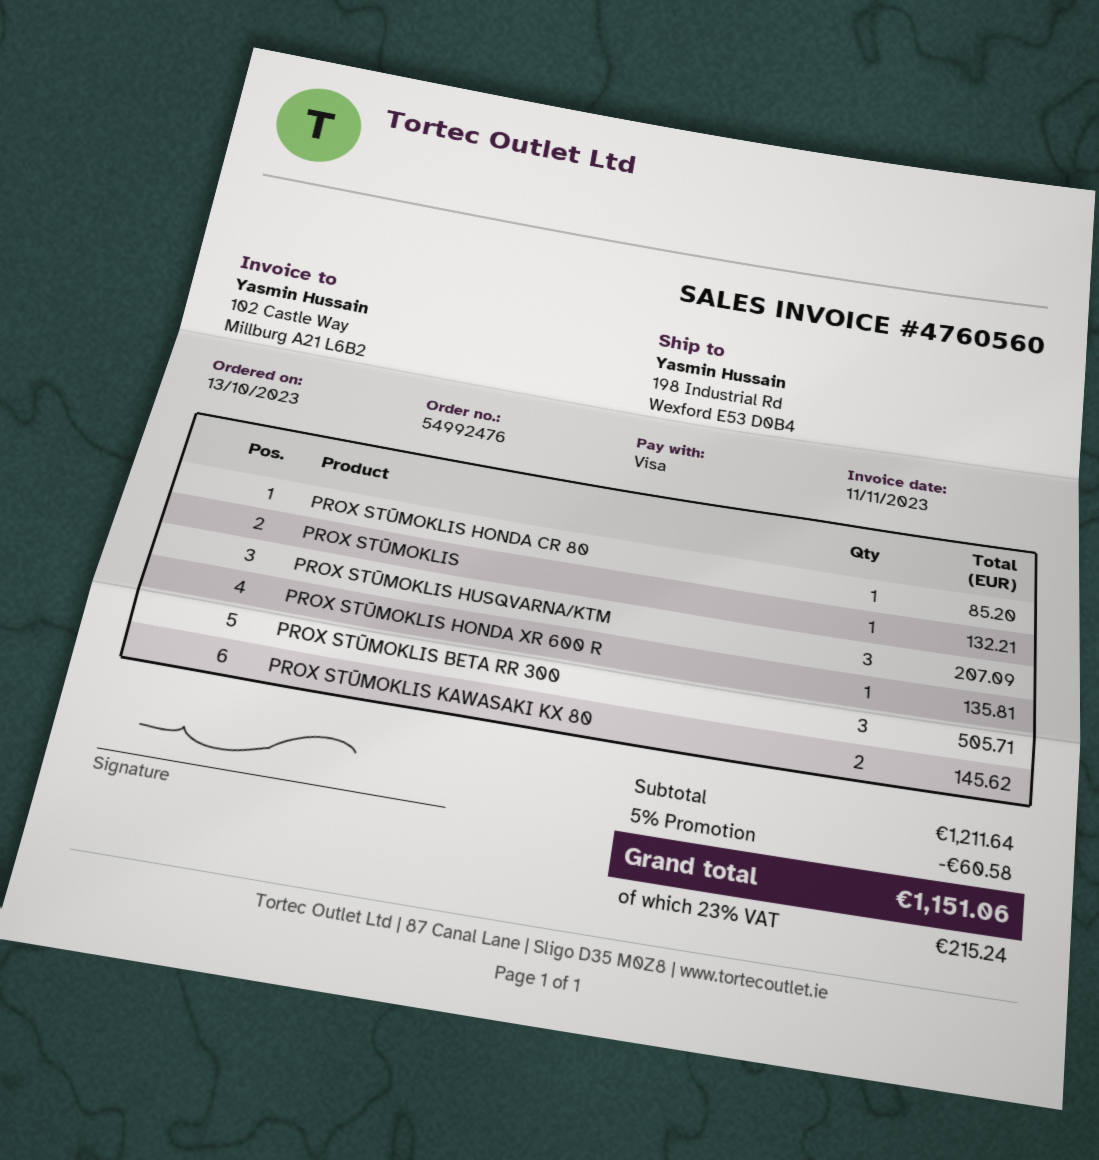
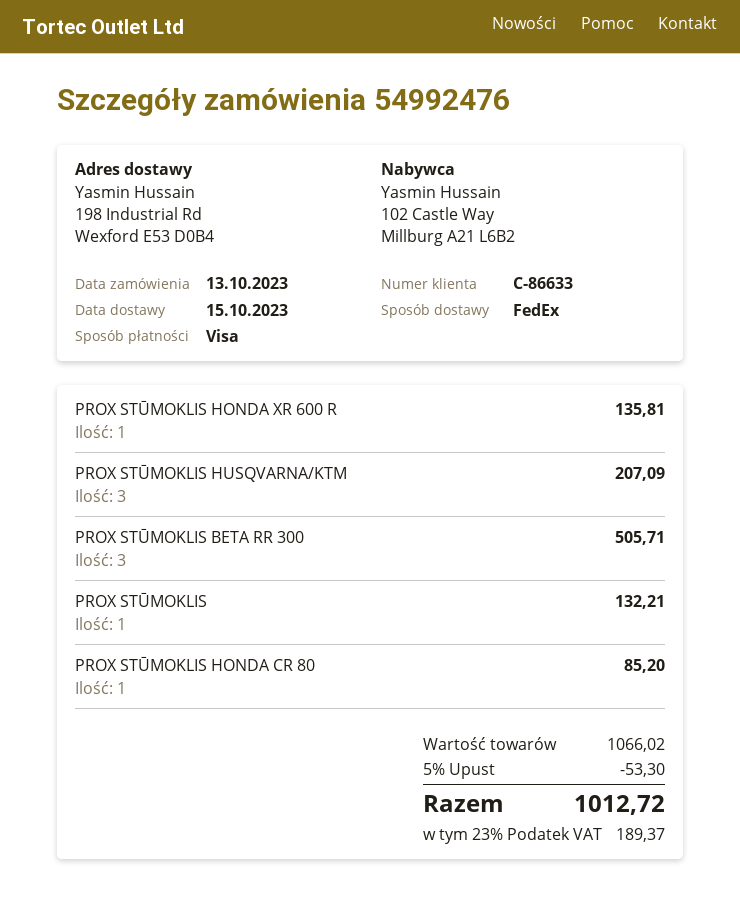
PROX STŪMOKLIS KAWASAKI KX 80: 2 for 145.62 -> none
subtotal: 1211.64 -> 1066.02
discount: 5% = 60.58 -> 5% = 53.30
tax: 23% = 215.24 -> 23% = 189.37
total: 1151.06 -> 1012.72

